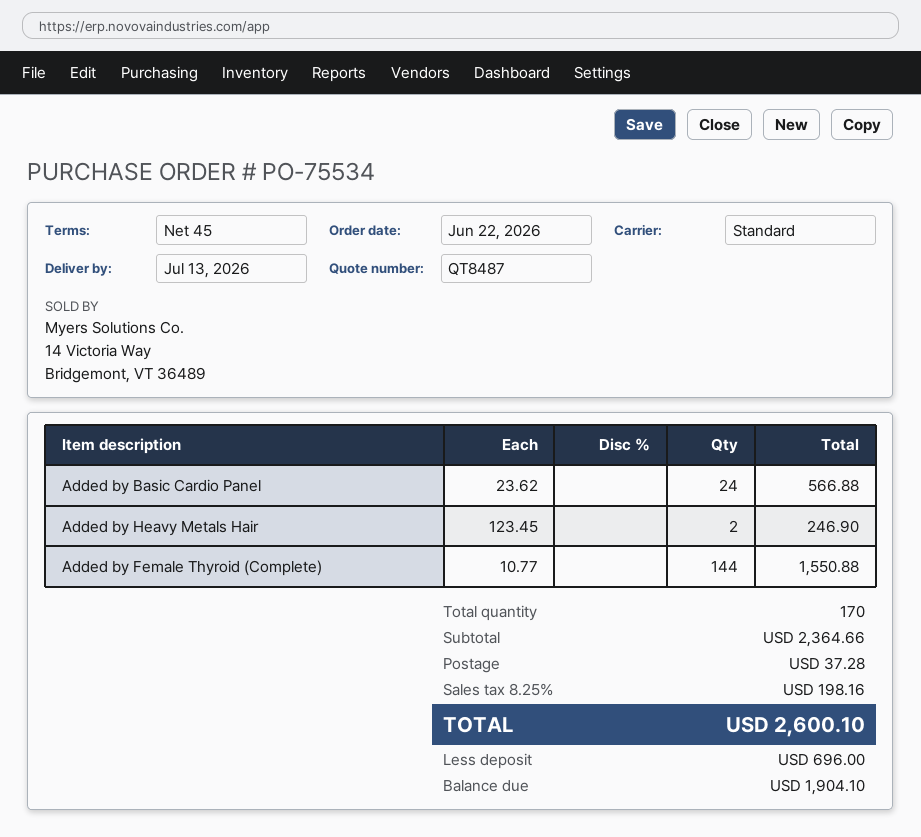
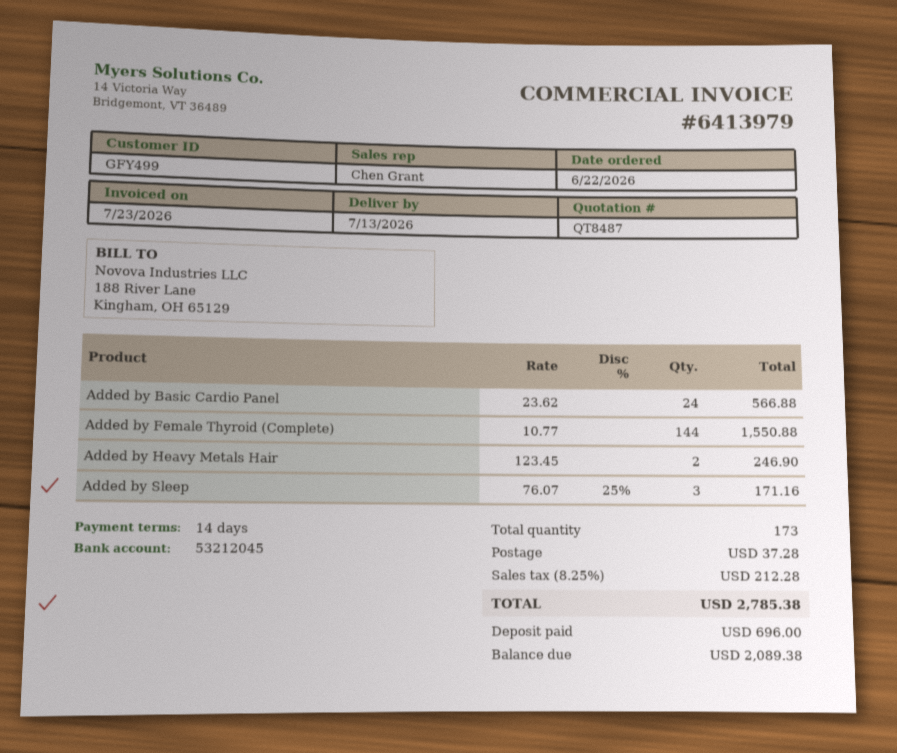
payment terms: 45 days -> 14 days
Added by Sleep: none -> 3 x 76.07 - 25% = 171.16
total quantity: 170 -> 173
tax: 8.25% = 198.16 -> 8.25% = 212.28
total: 2600.10 -> 2785.38
balance: 1904.10 -> 2089.38

